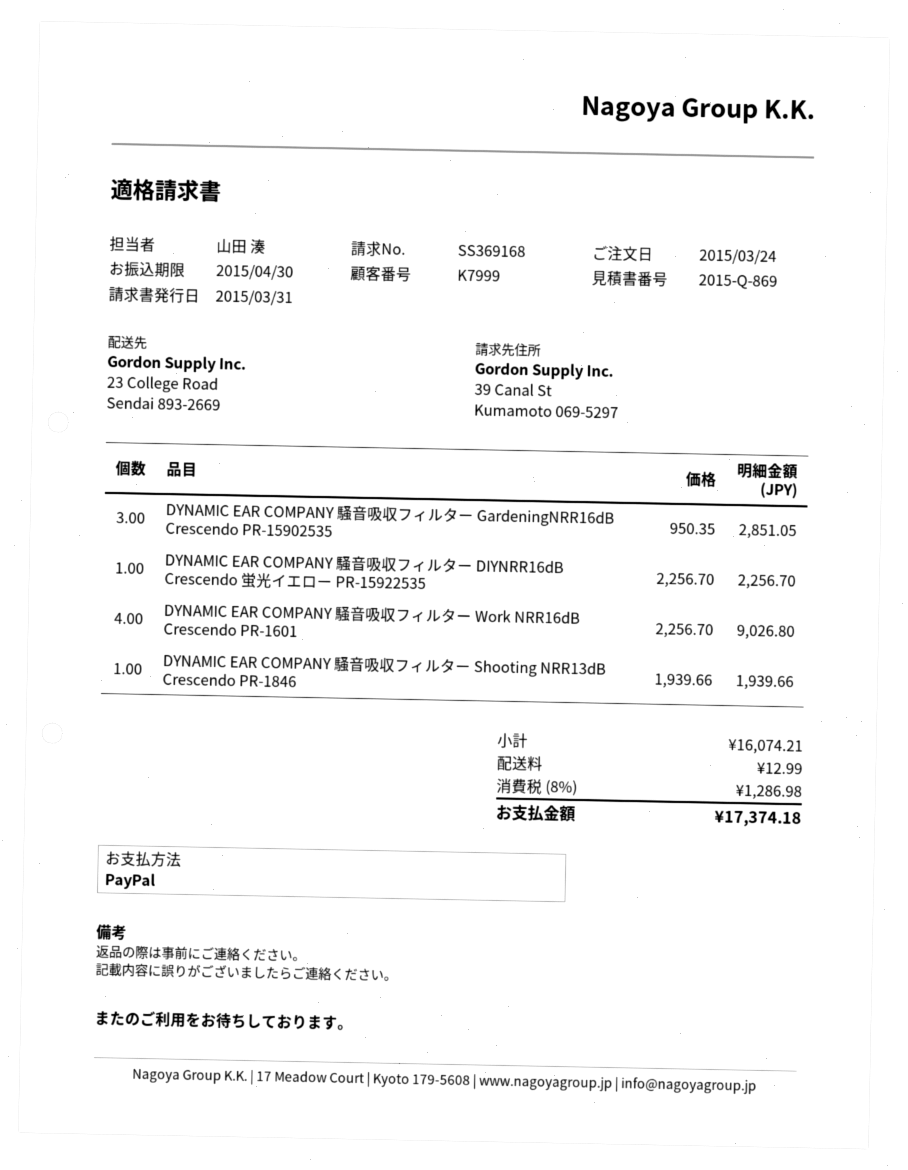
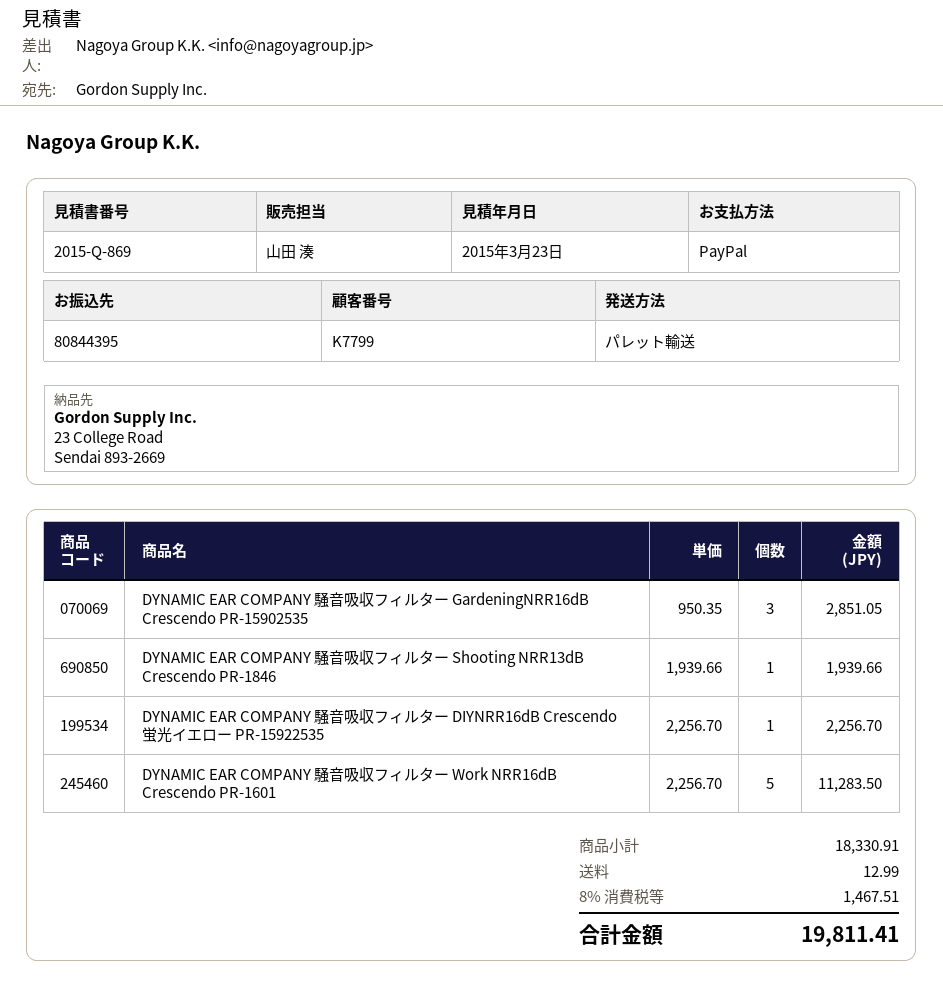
customer number: K7999 -> K7799
DYNAMIC EAR COMPANY 騒音吸収フィルター Work NRR16dB Crescendo PR-1601: 4 x 2256.70 = 9026.80 -> 5 x 2256.70 = 11283.50
subtotal: 16074.21 -> 18330.91
tax: 8% = 1286.98 -> 8% = 1467.51
total: 17374.18 -> 19811.41

